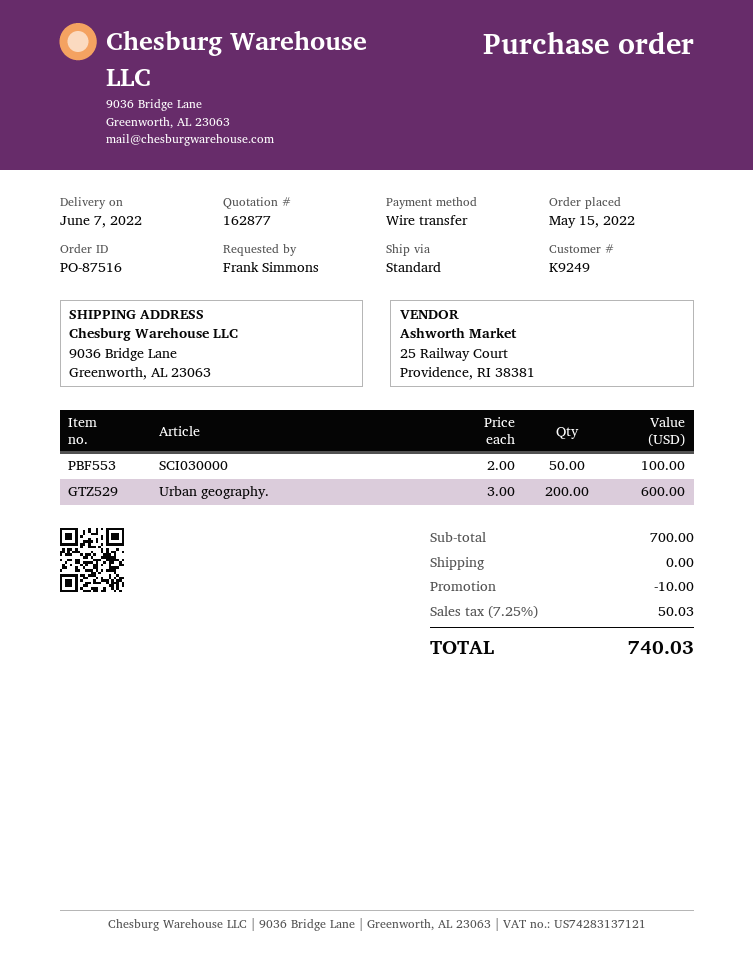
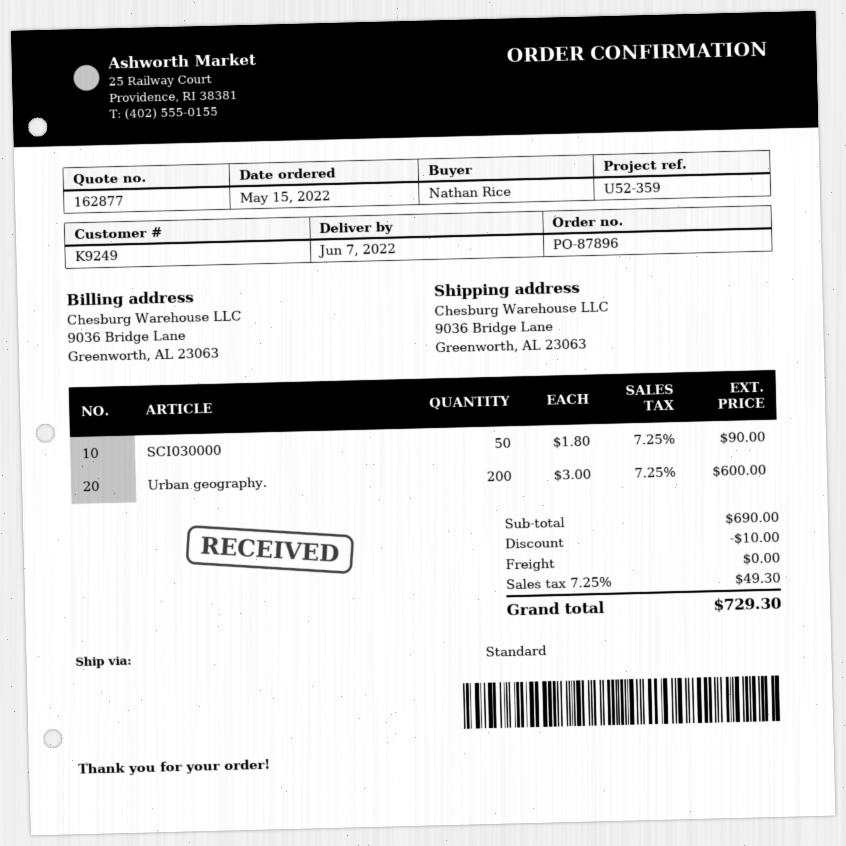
order number: PO-87516 -> PO-87896
ordered by: Frank Simmons -> Nathan Rice
SCI030000: 50 x 2.00 = 100.00 -> 50 x 1.80 = 90.00
subtotal: 700.00 -> 690.00
tax: 7.25% = 50.03 -> 7.25% = 49.30
total: 740.03 -> 729.30

